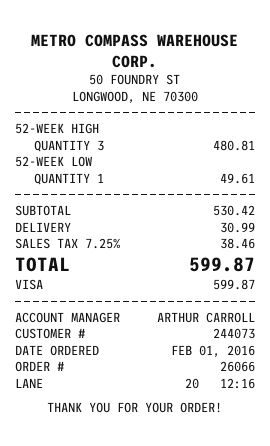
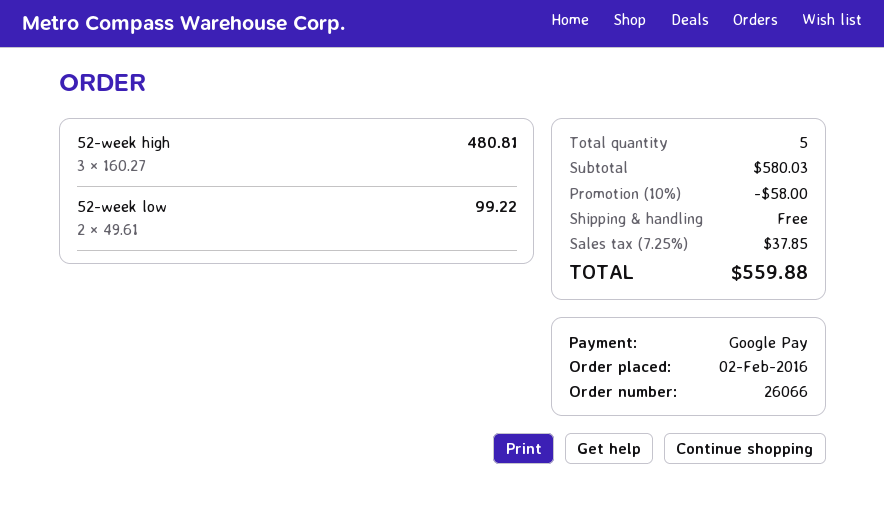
order date: 2016-02-01 -> 2016-02-02
payment method: Visa -> Google Pay
52-WEEK LOW: 1 for 49.61 -> 2 for 99.22
subtotal: 530.42 -> 580.03
discount: none -> 10% = 58.00
shipping: 30.99 -> 0.00
tax: 7.25% = 38.46 -> 7.25% = 37.85
total: 599.87 -> 559.88

